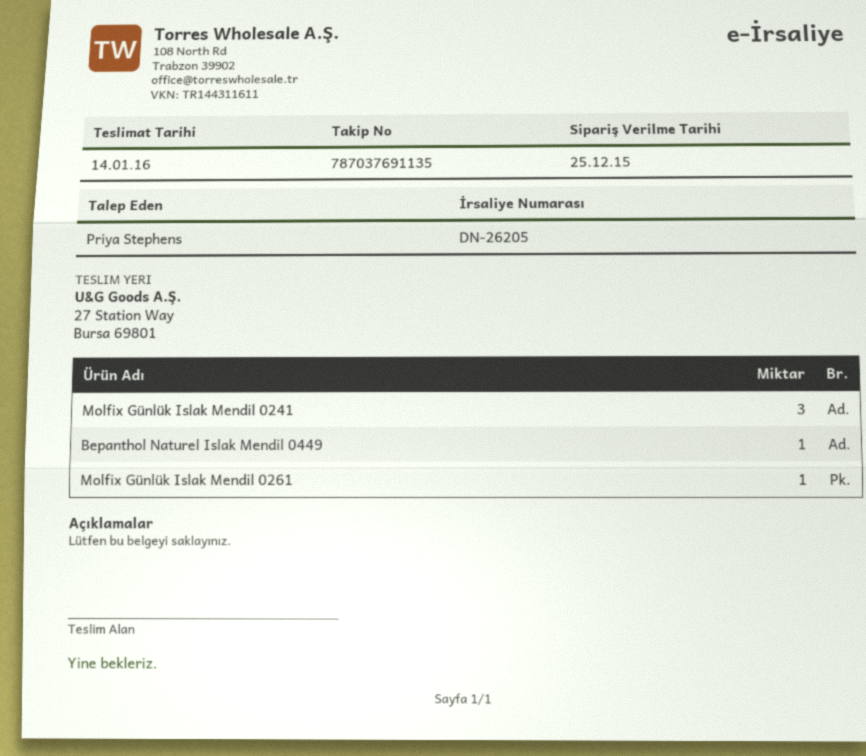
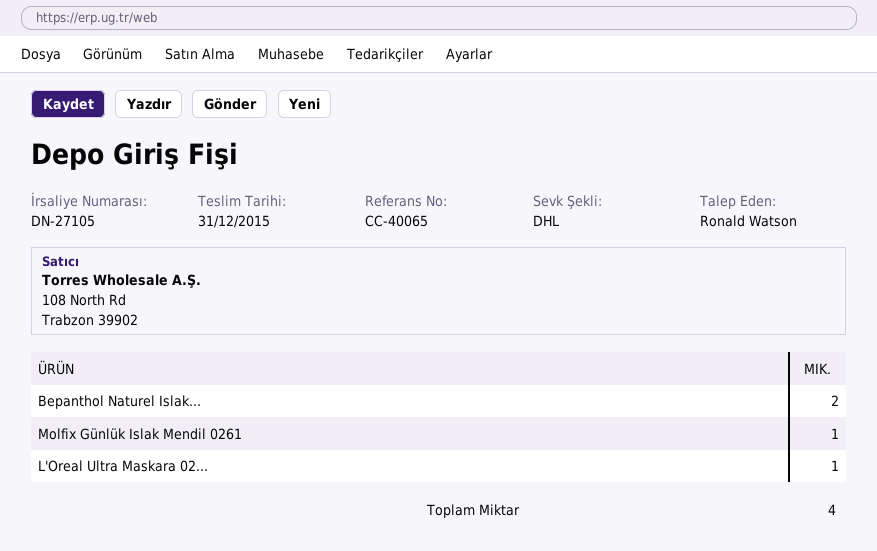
delivery note number: DN-26205 -> DN-27105
delivery date: 2016-01-14 -> 2015-12-31
ordered by: Priya Stephens -> Ronald Watson
Molfix Günlük Islak Mendil 0241: 3 -> none
Bepanthol Naturel Islak Mendil 0449: 1 -> 2
L'Oreal Ultra Maskara 02...: none -> 1

